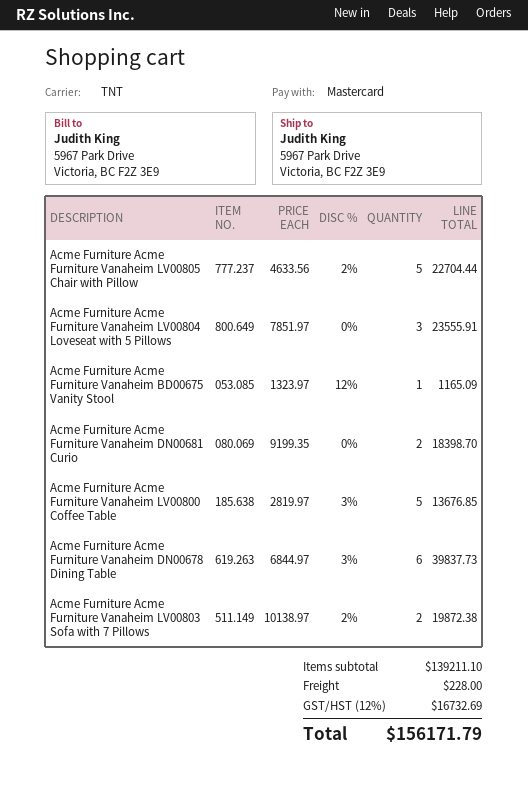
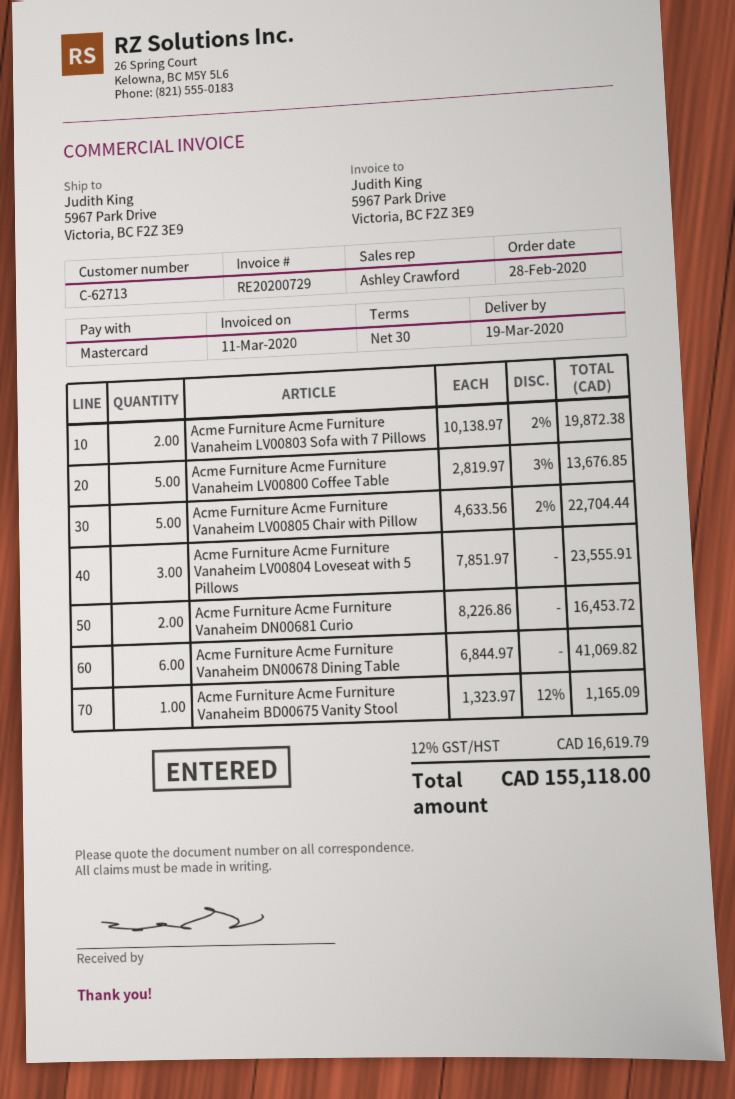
Acme Furniture Acme Furniture Vanaheim DN00681 Curio: 2 x 9199.35 = 18398.70 -> 2 x 8226.86 = 16453.72
Acme Furniture Acme Furniture Vanaheim DN00678 Dining Table: 6 x 6844.97 - 3% = 39837.73 -> 6 x 6844.97 = 41069.82
shipping: 228.00 -> none
tax: 12% = 16732.69 -> 12% = 16619.79
total: 156171.79 -> 155118.00

